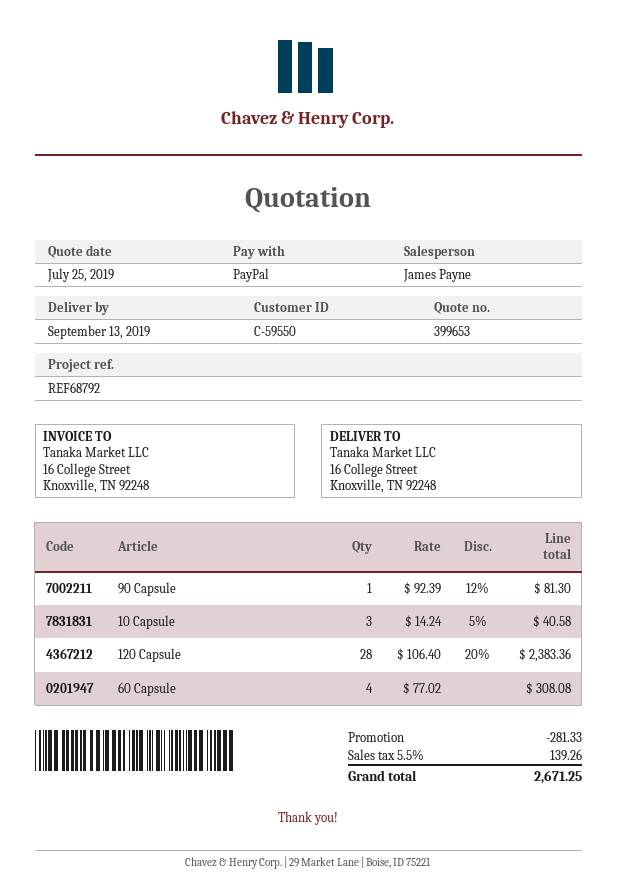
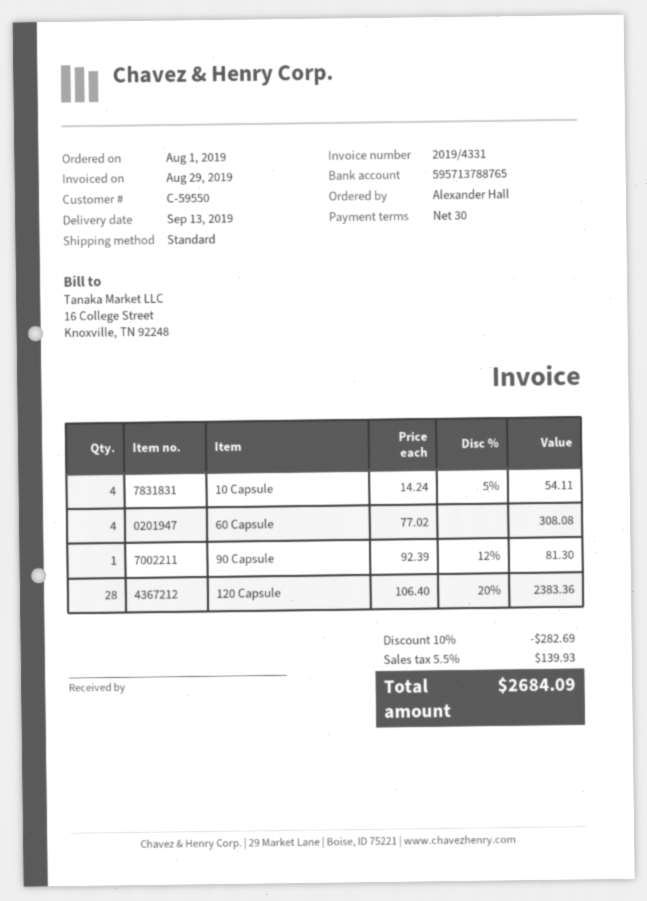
10 Capsule: 3 x 14.24 - 5% = 40.58 -> 4 x 14.24 - 5% = 54.11
discount: 281.33 -> 282.69
tax: 5.5% = 139.26 -> 5.5% = 139.93
total: 2671.25 -> 2684.09

